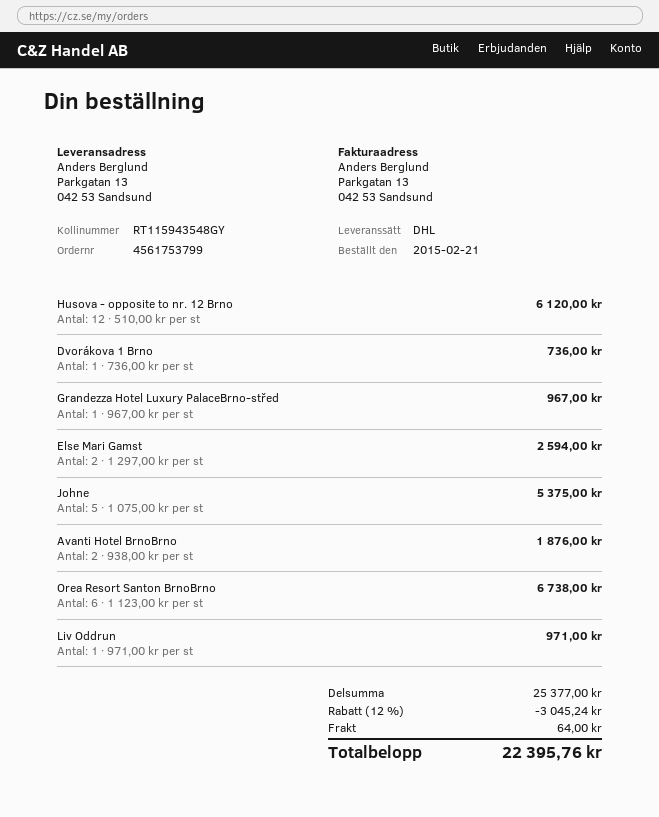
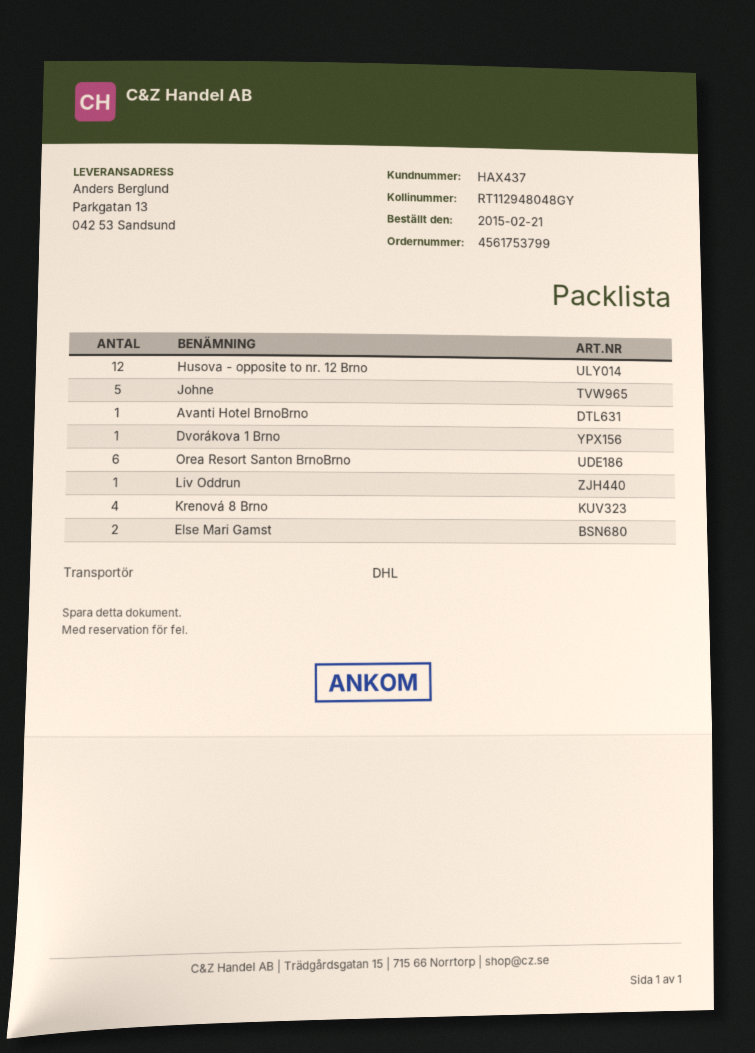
tracking number: RT115943548GY -> RT112948048GY
Grandezza Hotel Luxury PalaceBrno-střed: 1 -> none
Avanti Hotel BrnoBrno: 2 -> 1
Krenová 8 Brno: none -> 4

